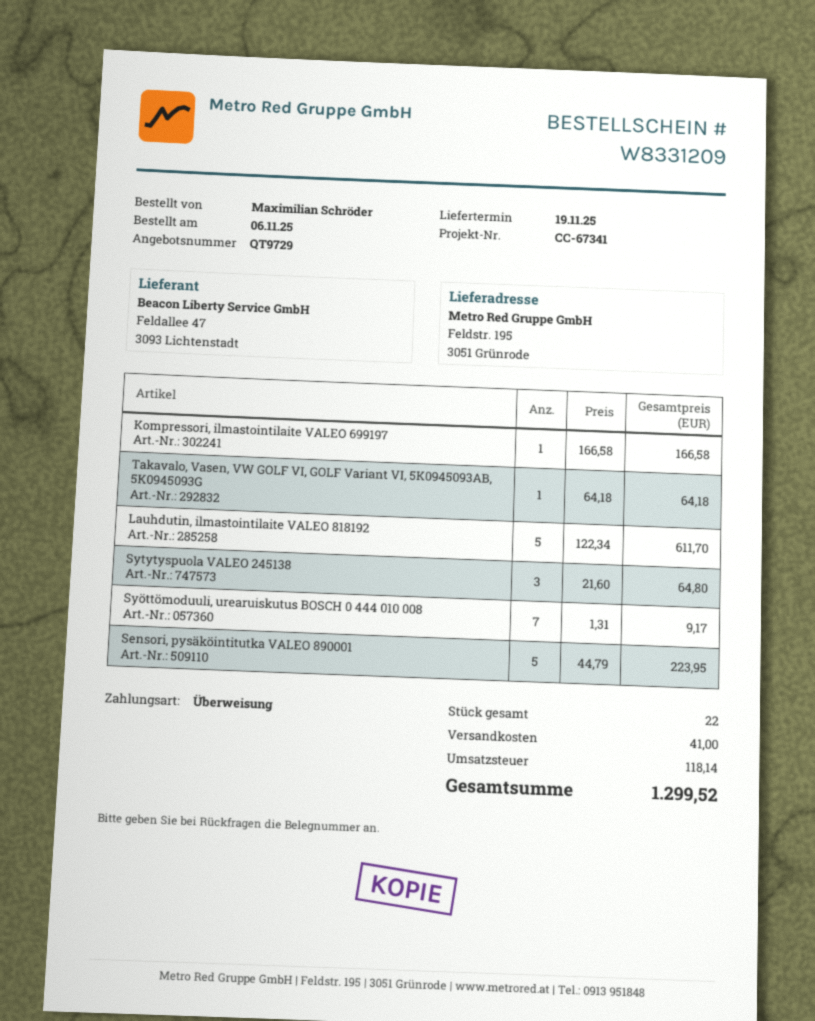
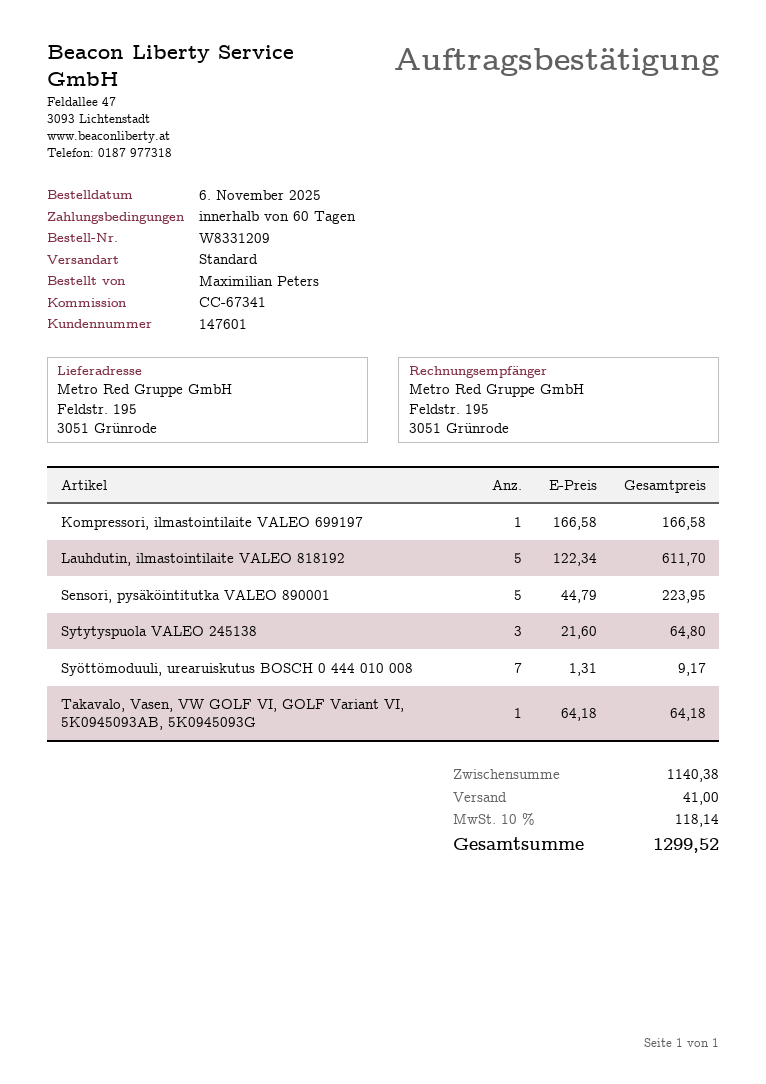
ordered by: Maximilian Schröder -> Maximilian Peters

